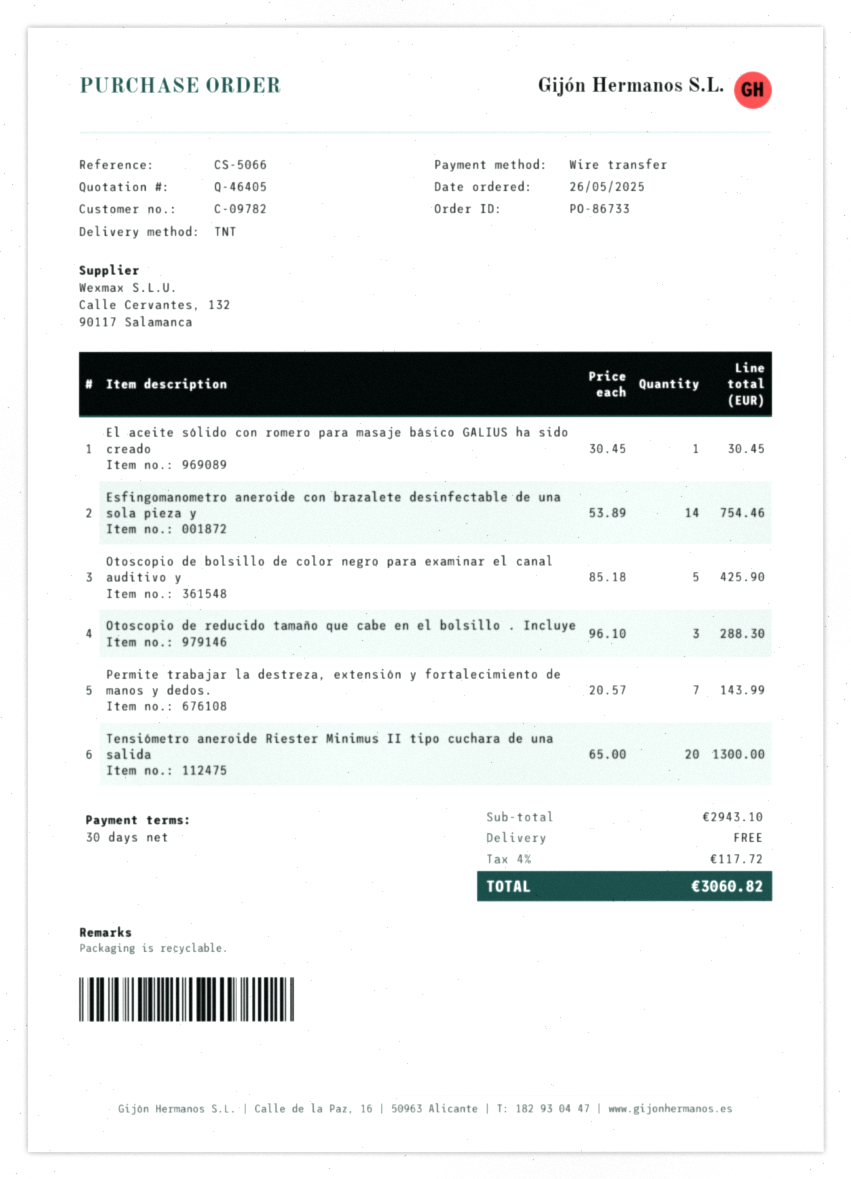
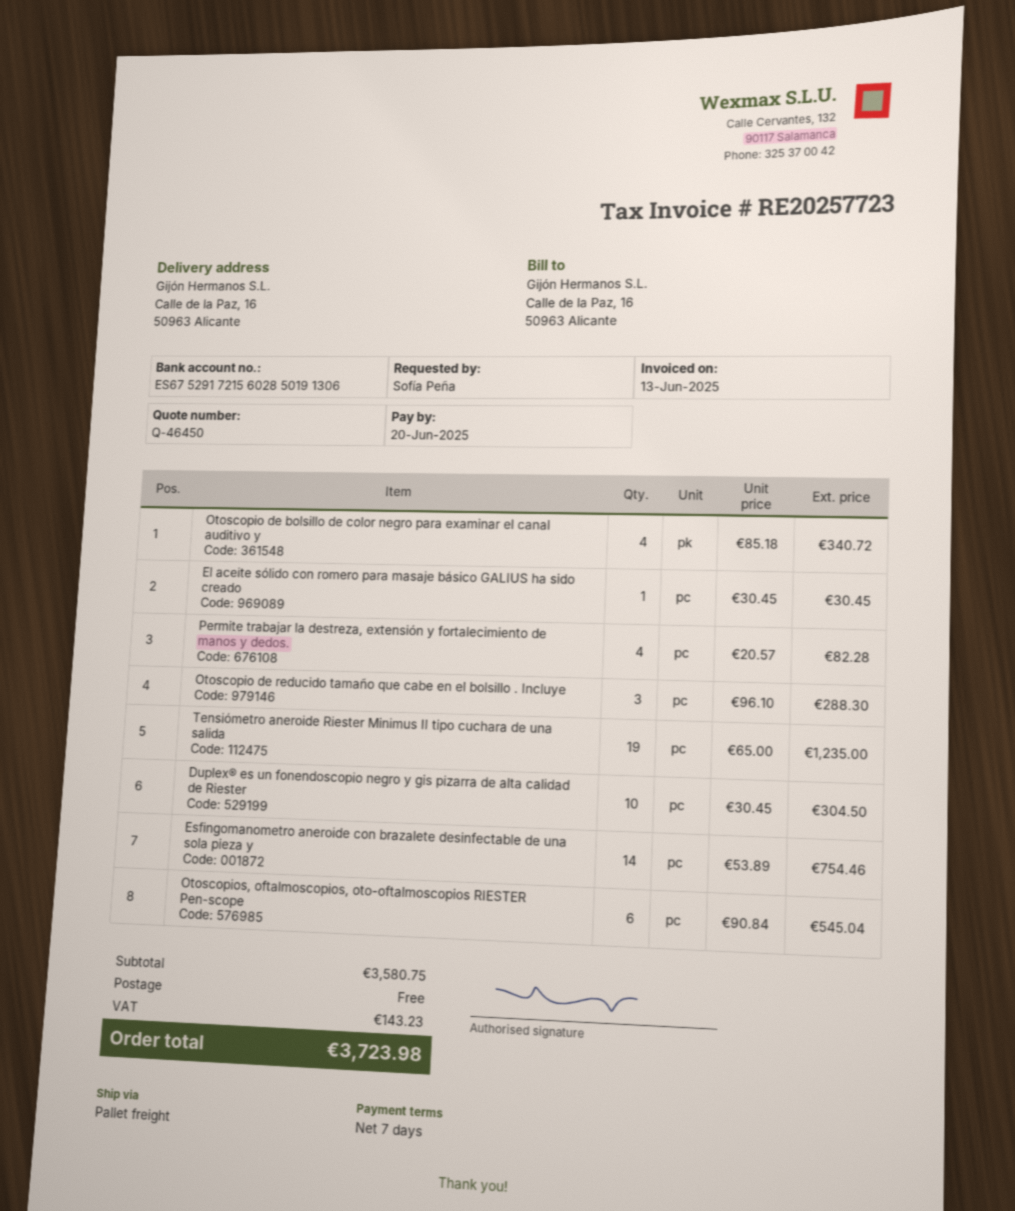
quote number: Q-46405 -> Q-46450
payment terms: 30 days -> 7 days
shipping method: TNT -> pallet freight
Otoscopio de bolsillo de color negro para examinar el canal auditivo y: 5 x 85.18 = 425.90 -> 4 x 85.18 = 340.72
Permite trabajar la destreza, extensión y fortalecimiento de manos y dedos.: 7 x 20.57 = 143.99 -> 4 x 20.57 = 82.28
Tensiómetro aneroide Riester Minimus II tipo cuchara de una salida: 20 x 65.00 = 1300.00 -> 19 x 65.00 = 1235.00
Duplex® es un fonendoscopio negro y gis pizarra de alta calidad de Riester: none -> 10 x 30.45 = 304.50
Otoscopios, oftalmoscopios, oto-oftalmoscopios RIESTER Pen-scope: none -> 6 x 90.84 = 545.04
subtotal: 2943.10 -> 3580.75
tax: 117.72 -> 143.23
total: 3060.82 -> 3723.98

